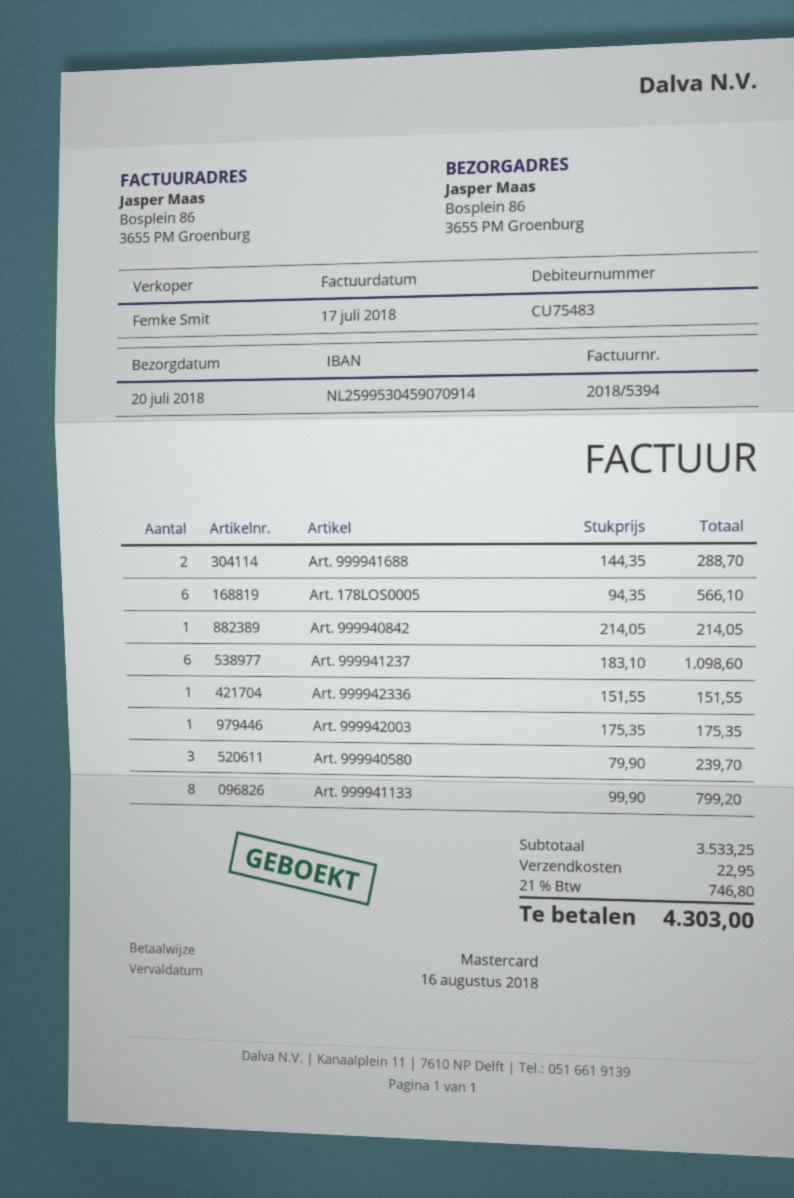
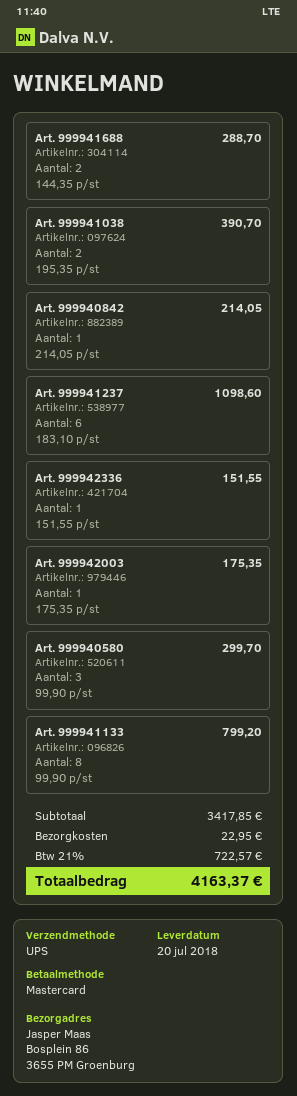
Art. 178LOS0005: 6 x 94.35 = 566.10 -> none
Art. 999940580: 3 x 79.90 = 239.70 -> 3 x 99.90 = 299.70
Art. 999941038: none -> 2 x 195.35 = 390.70
subtotal: 3533.25 -> 3417.85
tax: 21% = 746.80 -> 21% = 722.57
total: 4303.00 -> 4163.37

